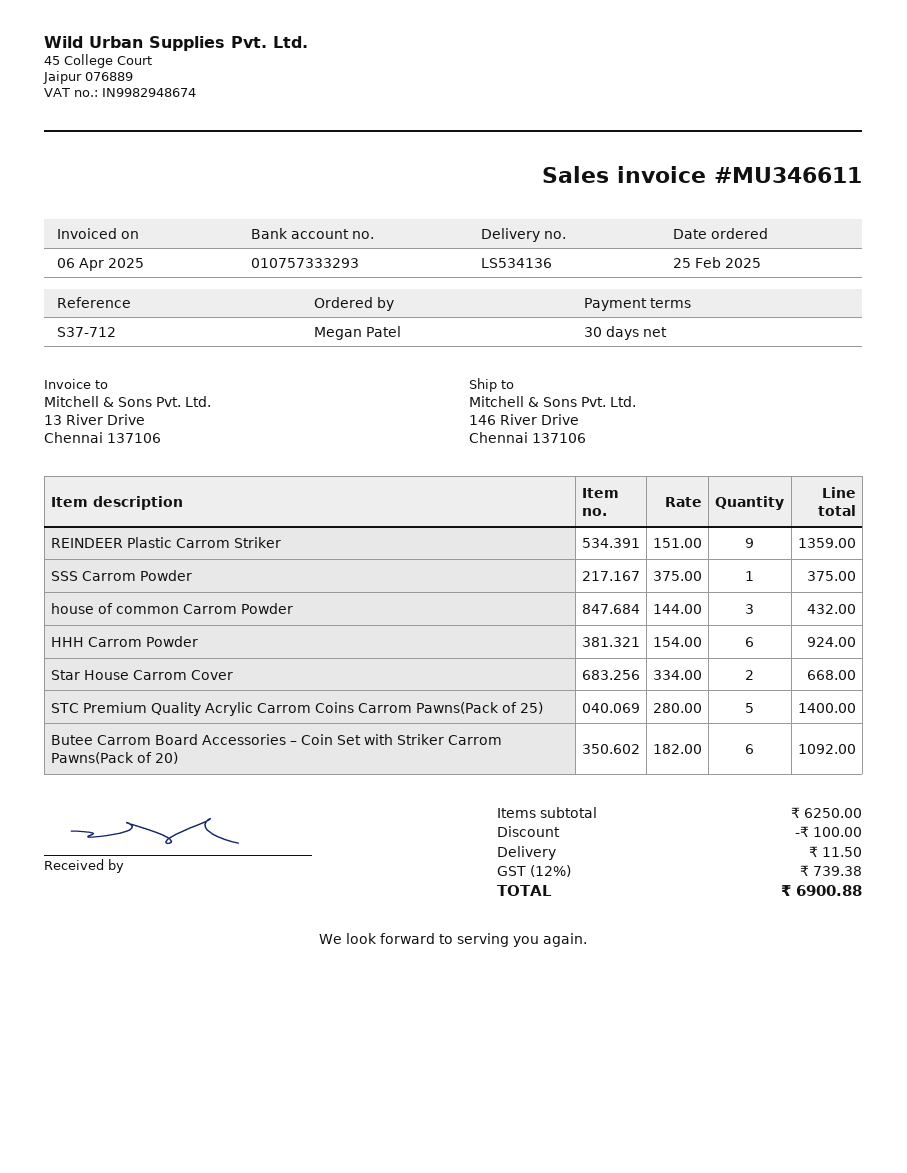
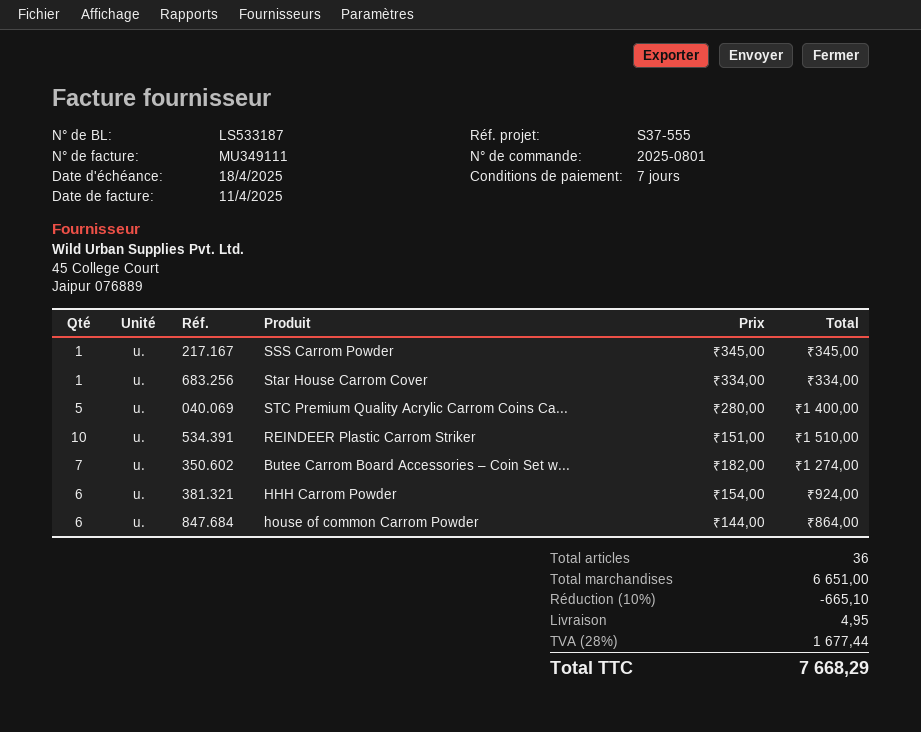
delivery note number: LS534136 -> LS533187
invoice number: MU346611 -> MU349111
invoice date: 2025-04-06 -> 2025-04-11
payment terms: 30 days -> 7 days
reference: S37-712 -> S37-555
REINDEER Plastic Carrom Striker: 9 x 151.00 = 1359.00 -> 10 x 151.00 = 1510.00
SSS Carrom Powder: 1 x 375.00 = 375.00 -> 1 x 345.00 = 345.00
house of common Carrom Powder: 3 x 144.00 = 432.00 -> 6 x 144.00 = 864.00
Star House Carrom Cover: 2 x 334.00 = 668.00 -> 1 x 334.00 = 334.00
Butee Carrom Board Accessories – Coin Set with Striker Carrom Pawns(Pack of 20): 6 x 182.00 = 1092.00 -> 7 x 182.00 = 1274.00
subtotal: 6250.00 -> 6651.00
discount: 100.00 -> 665.10
shipping: 11.50 -> 4.95
tax: 12% = 739.38 -> 28% = 1677.44
total: 6900.88 -> 7668.29

